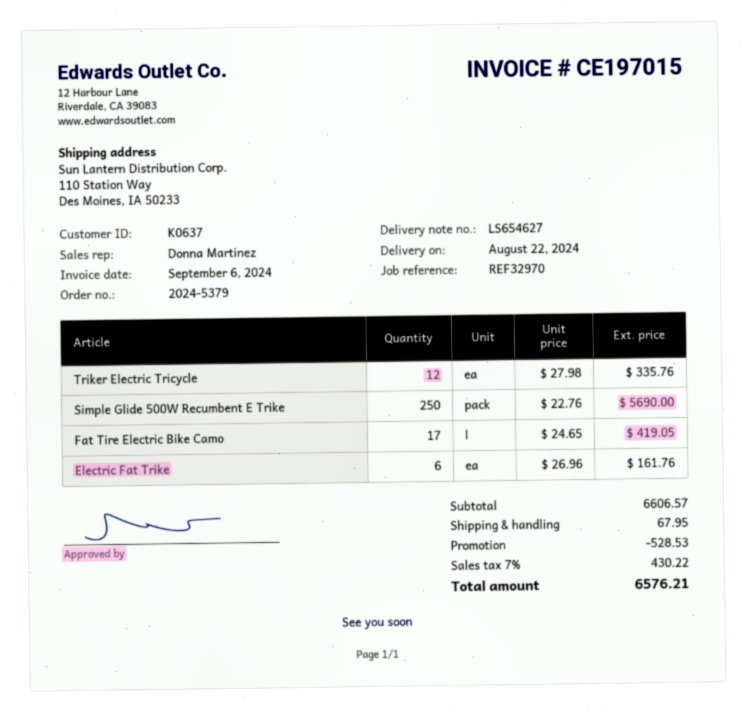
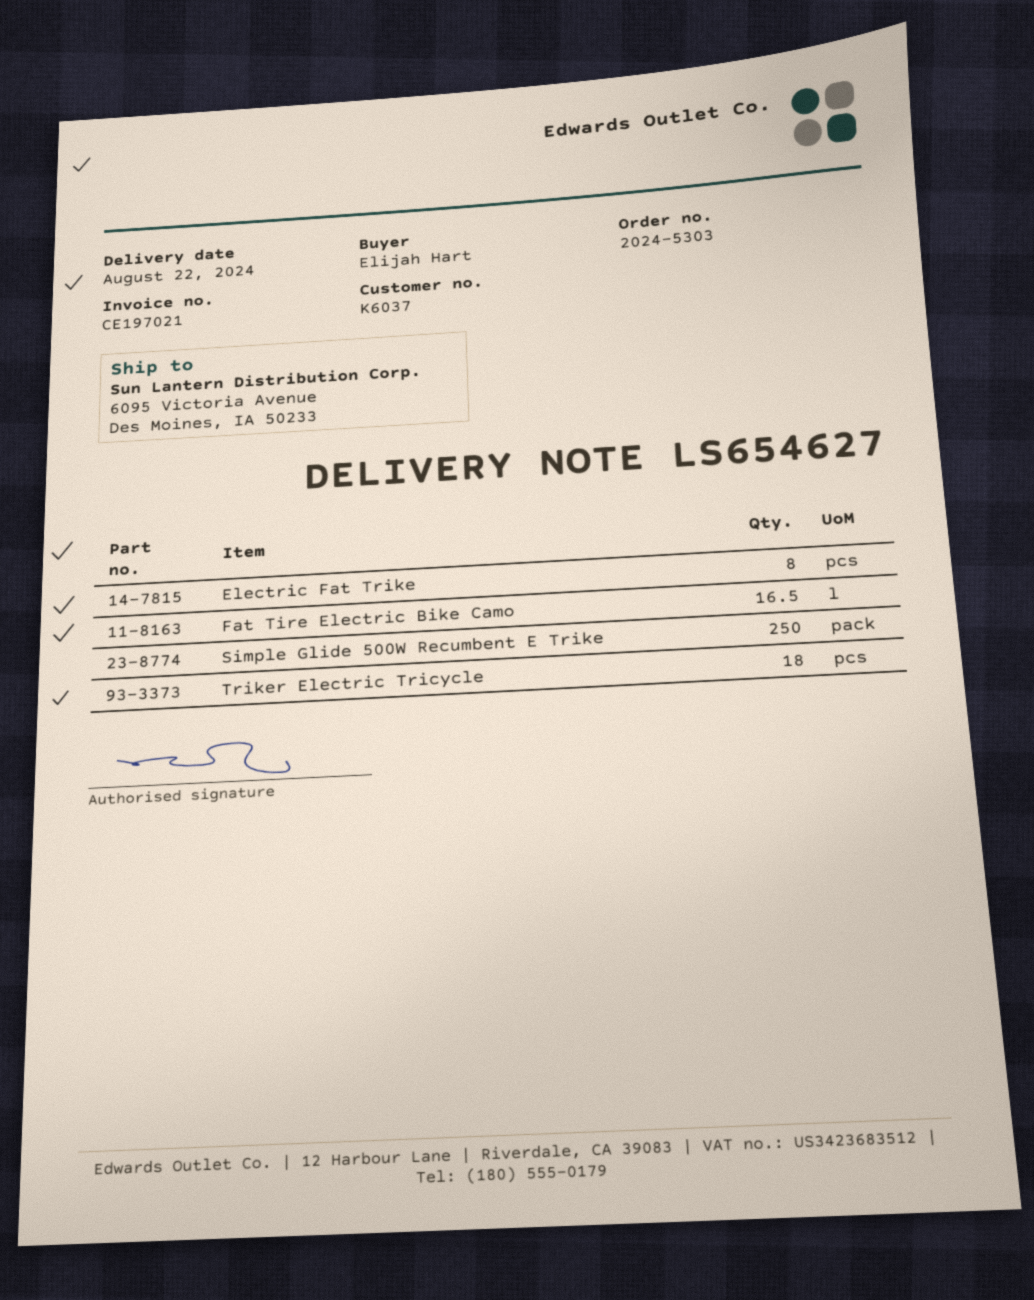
order number: 2024-5379 -> 2024-5303
invoice number: CE197015 -> CE197021
customer number: K0637 -> K6037
ship to: 110 Station Way, Des Moines, IA 50233 -> 6095 Victoria Avenue, Des Moines, IA 50233
Triker Electric Tricycle: 12 -> 18
Fat Tire Electric Bike Camo: 17 -> 16.5
Electric Fat Trike: 6 -> 8

